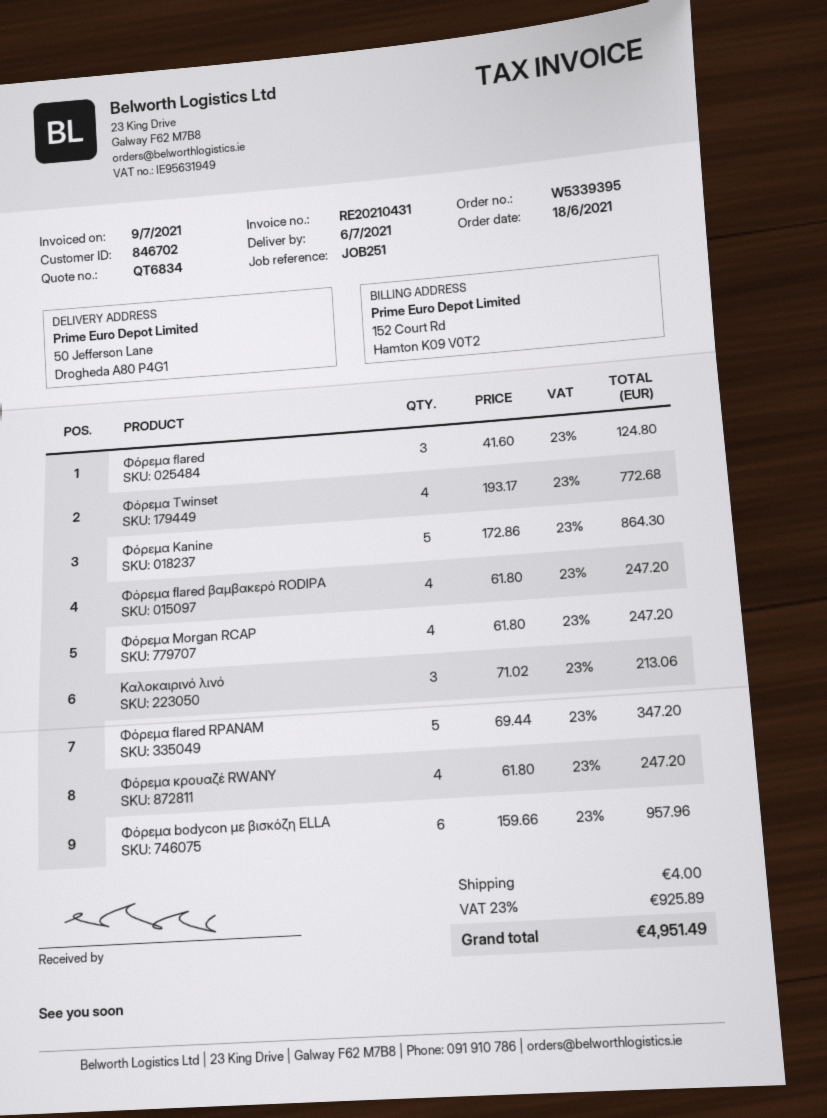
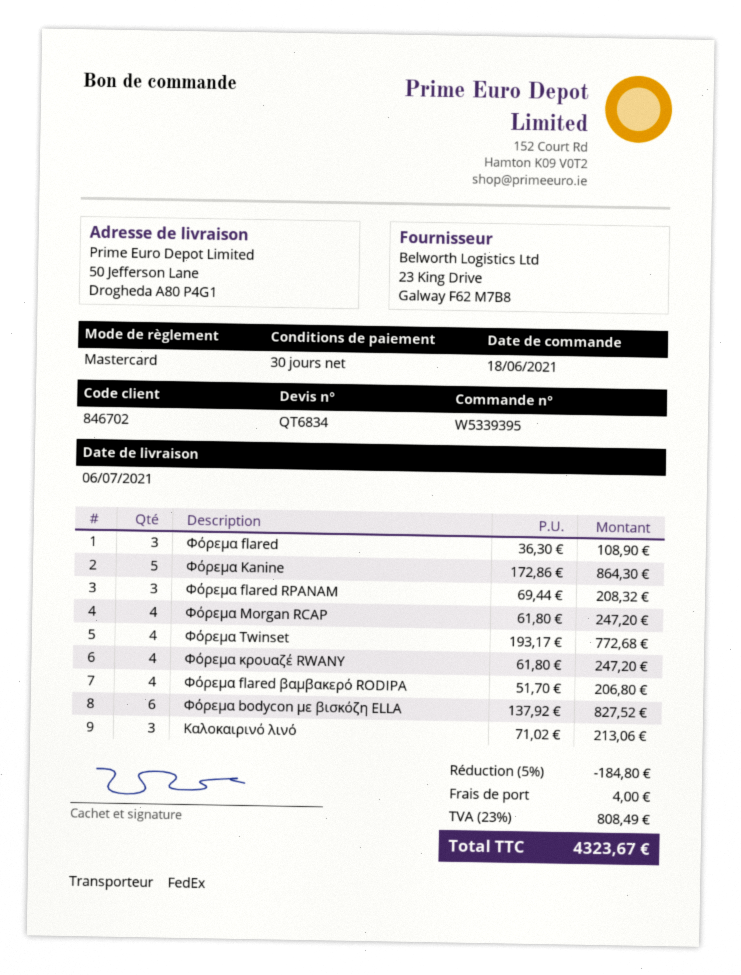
Φόρεμα flared: 3 x 41.60 = 124.80 -> 3 x 36.30 = 108.90
Φόρεμα flared βαμβακερό RODIPA: 4 x 61.80 = 247.20 -> 4 x 51.70 = 206.80
Φόρεμα flared RPANAM: 5 x 69.44 = 347.20 -> 3 x 69.44 = 208.32
Φόρεμα bodycon με βισκόζη ELLA: 6 x 159.66 = 957.96 -> 6 x 137.92 = 827.52
discount: none -> 5% = 184.80
tax: 23% = 925.89 -> 23% = 808.49
total: 4951.49 -> 4323.67

